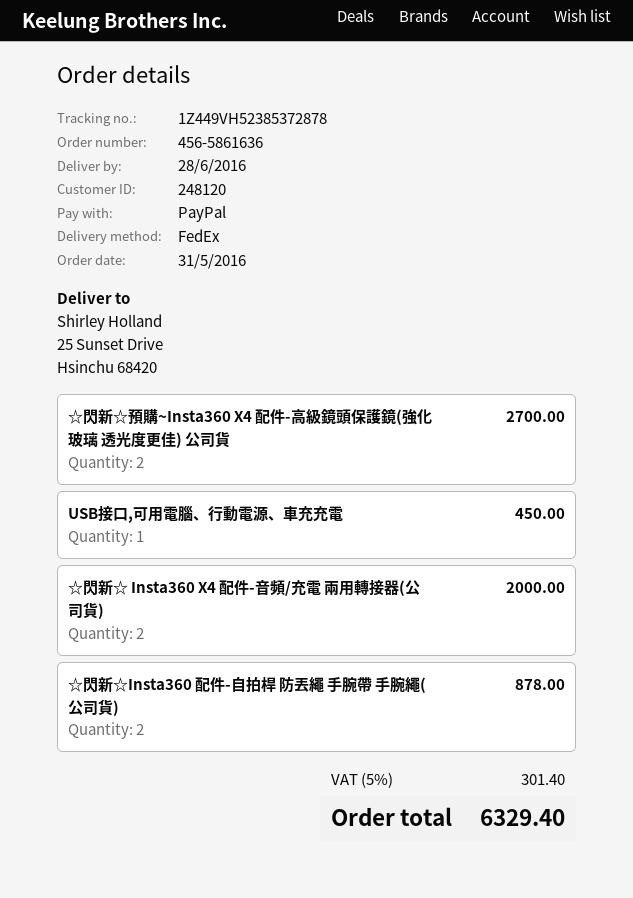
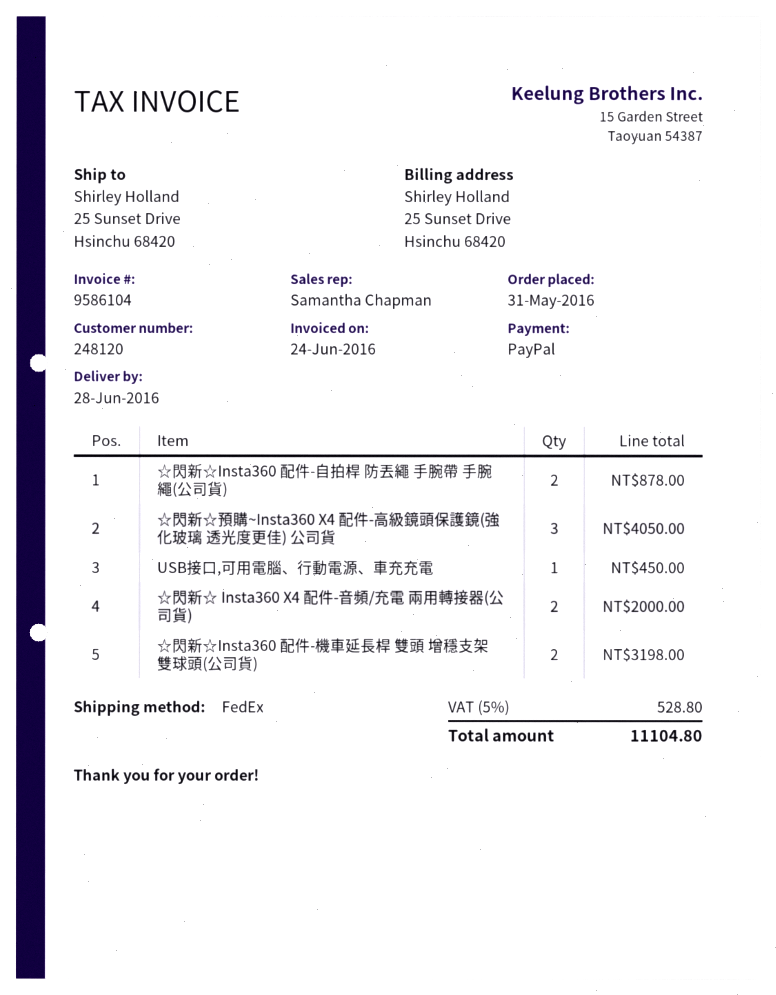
☆閃新☆預購~Insta360 X4 配件-高級鏡頭保護鏡(強化玻璃 透光度更佳) 公司貨: 2 for 2700.00 -> 3 for 4050.00
☆閃新☆Insta360 配件-機車延長桿 雙頭 增穩支架 雙球頭(公司貨): none -> 2 for 3198.00
tax: 5% = 301.40 -> 5% = 528.80
total: 6329.40 -> 11104.80

